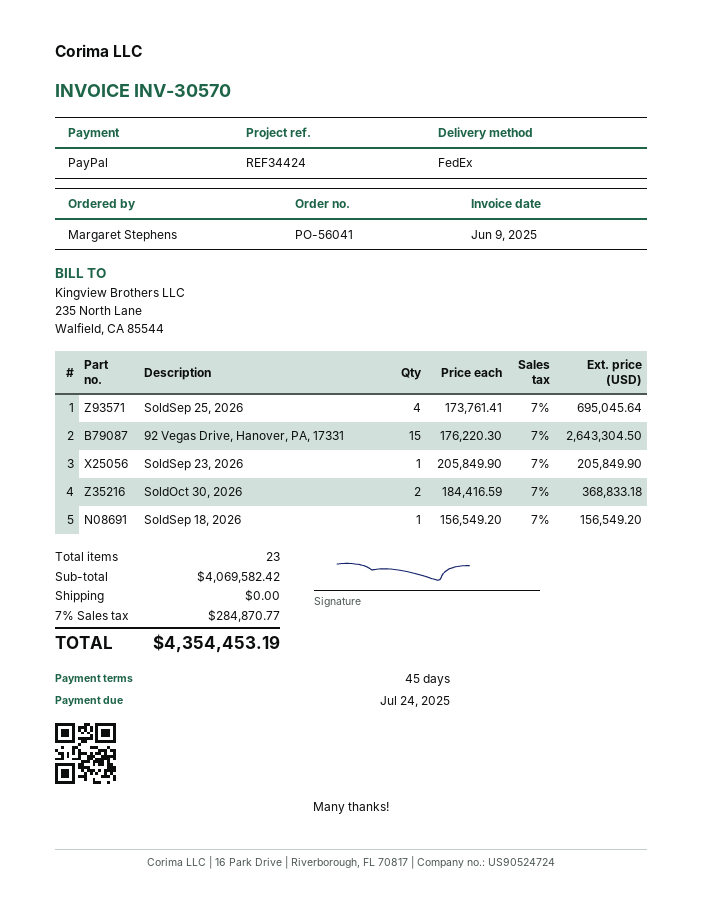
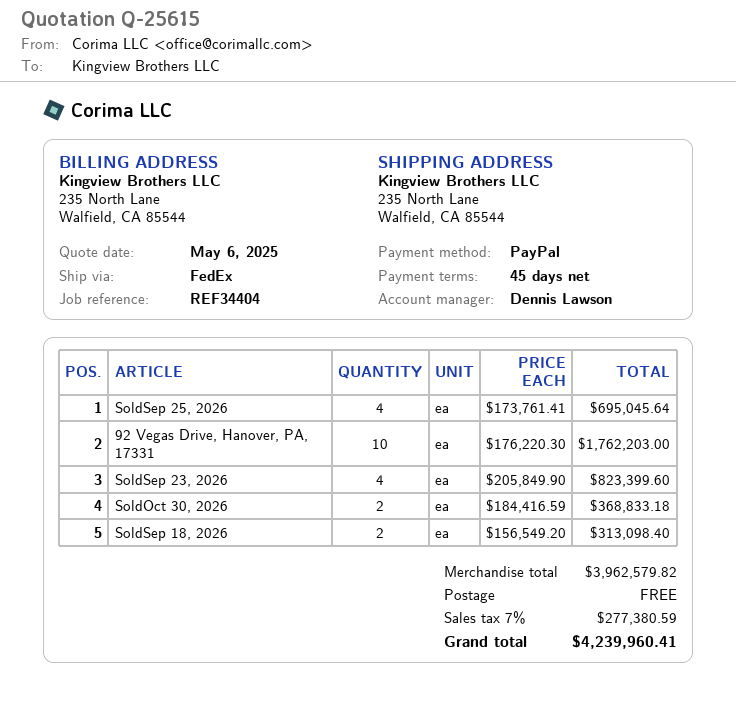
reference: REF34424 -> REF34404
92 Vegas Drive, Hanover, PA, 17331: 15 x 176220.30 = 2643304.50 -> 10 x 176220.30 = 1762203.00
SoldSep 23, 2026: 1 x 205849.90 = 205849.90 -> 4 x 205849.90 = 823399.60
SoldSep 18, 2026: 1 x 156549.20 = 156549.20 -> 2 x 156549.20 = 313098.40
subtotal: 4069582.42 -> 3962579.82
tax: 7% = 284870.77 -> 7% = 277380.59
total: 4354453.19 -> 4239960.41

